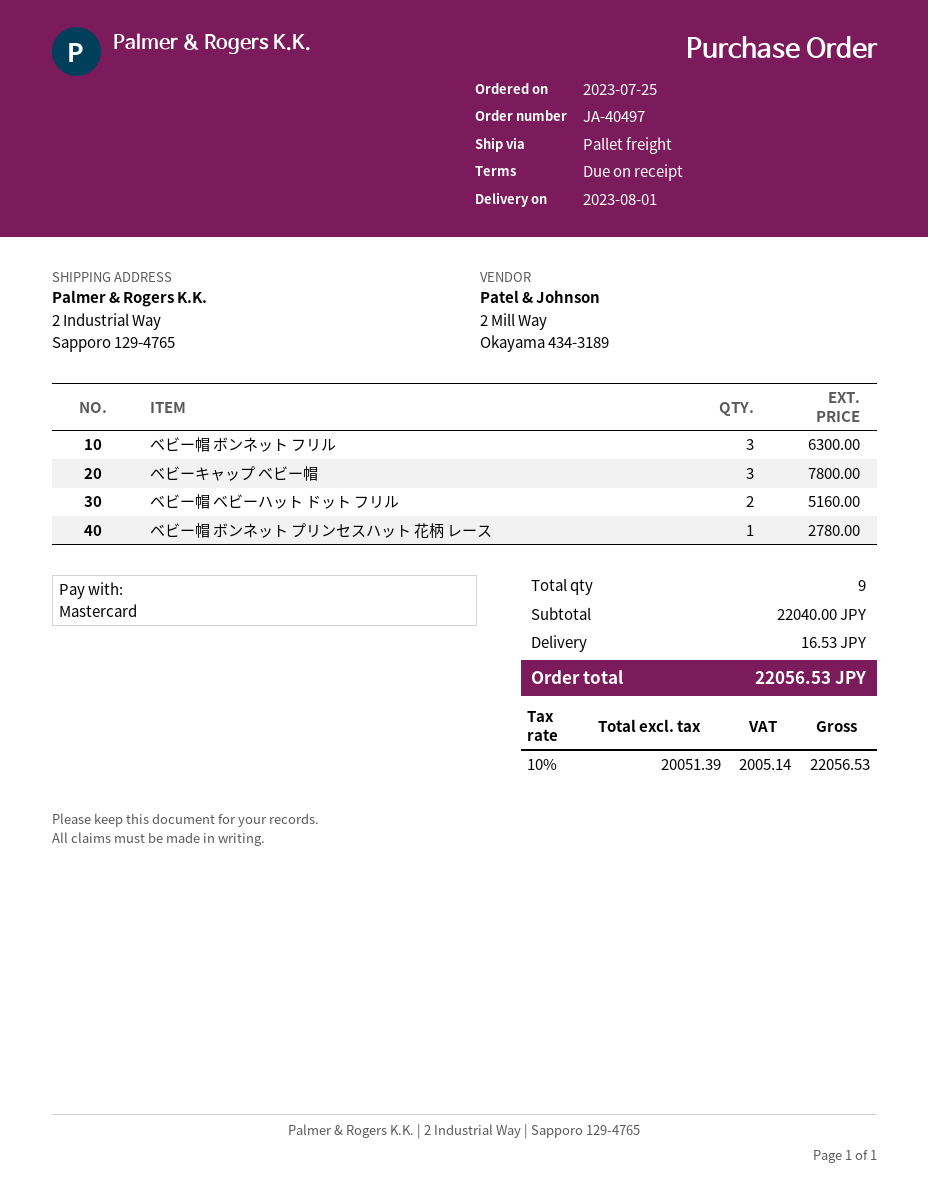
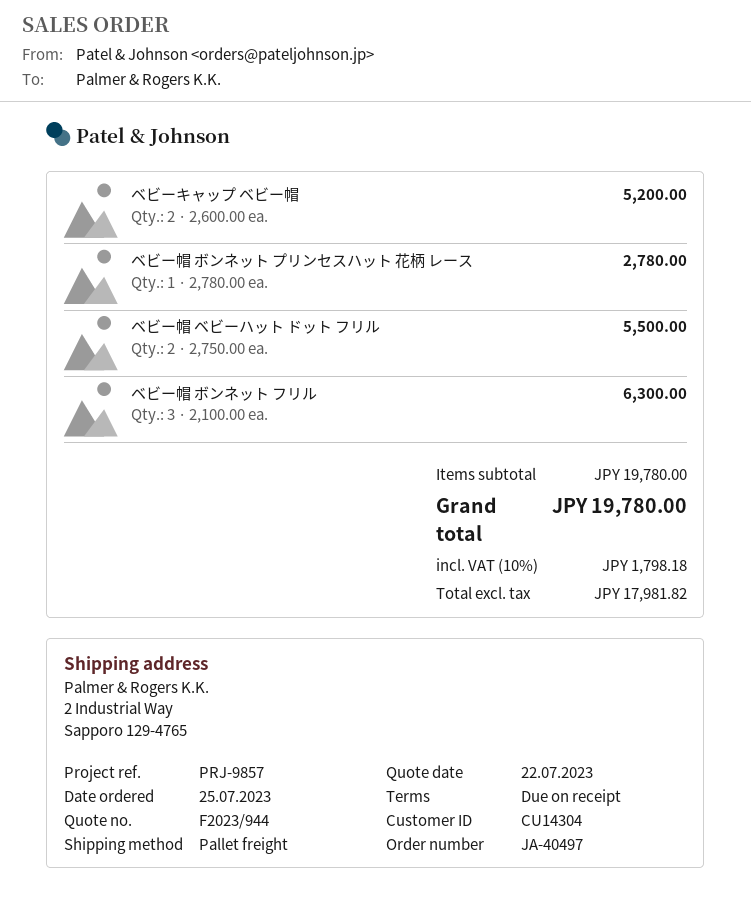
ベビーキャップ ベビー帽: 3 for 7800.00 -> 2 for 5200.00
ベビー帽 ベビーハット ドット フリル: 2 for 5160.00 -> 2 for 5500.00
subtotal: 22040.00 -> 19780.00
shipping: 16.53 -> none
net: 20051.39 -> 17981.82
tax: 10% = 2005.14 -> 10% = 1798.18
total: 22056.53 -> 19780.00

